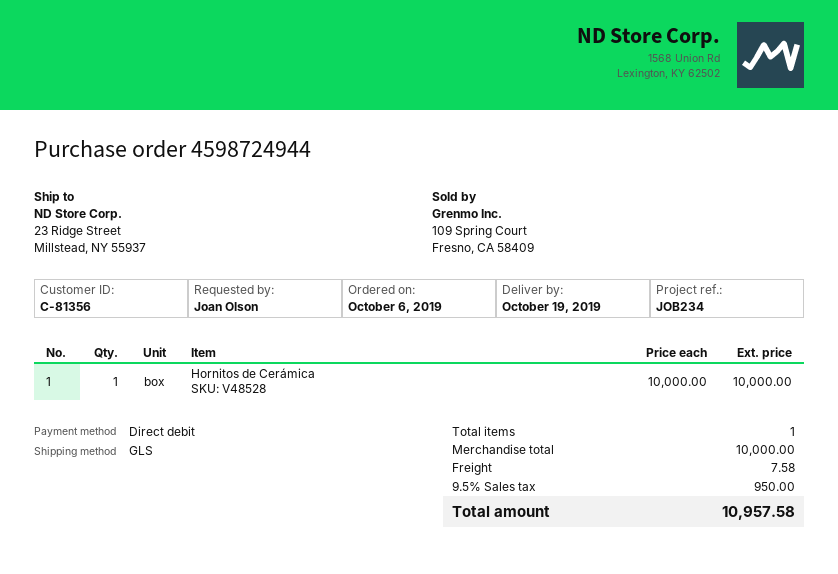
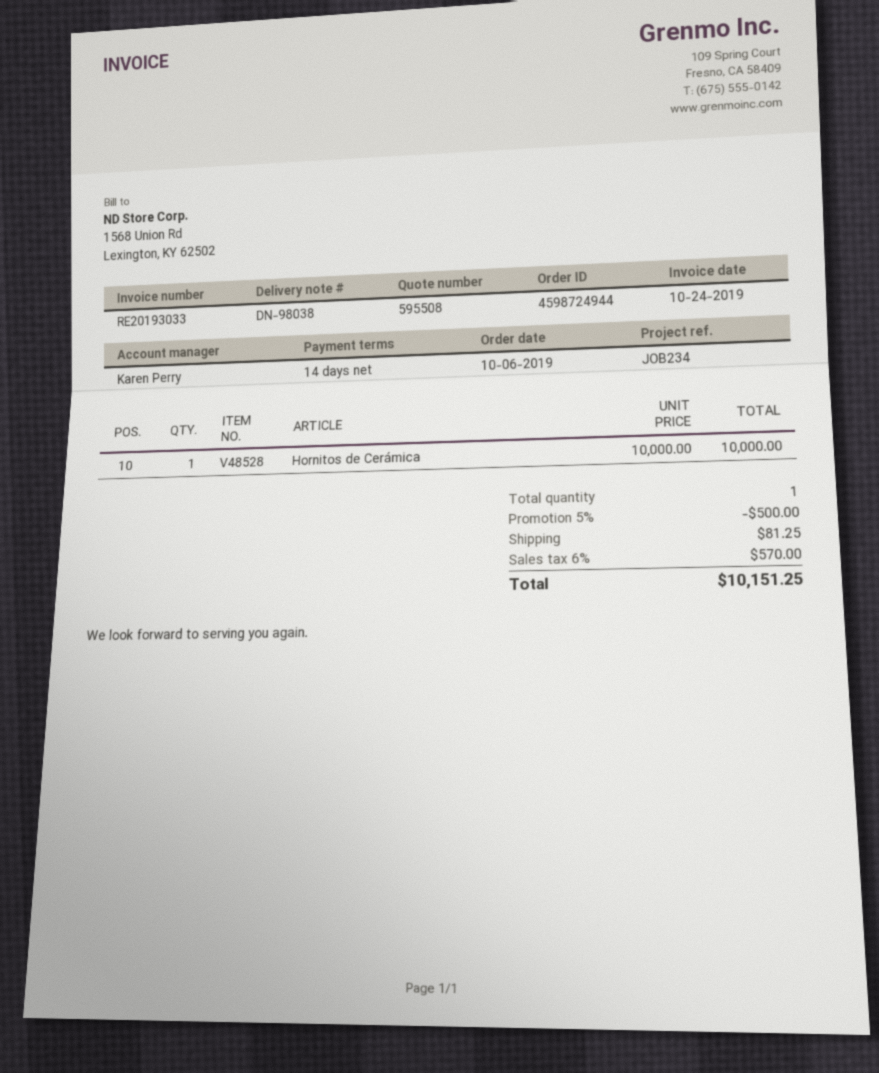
discount: none -> 5% = 500.00
shipping: 7.58 -> 81.25
tax: 9.5% = 950.00 -> 6% = 570.00
total: 10957.58 -> 10151.25

